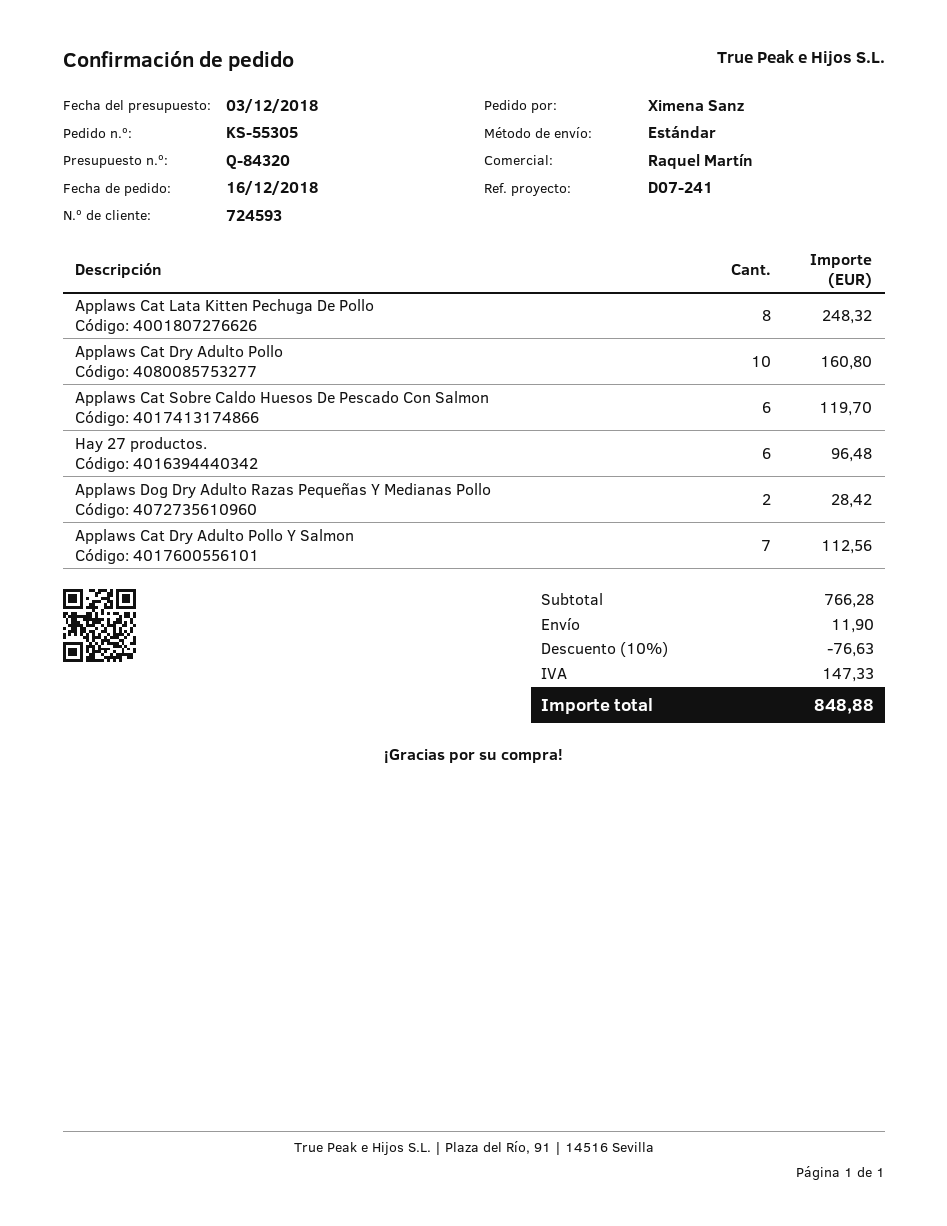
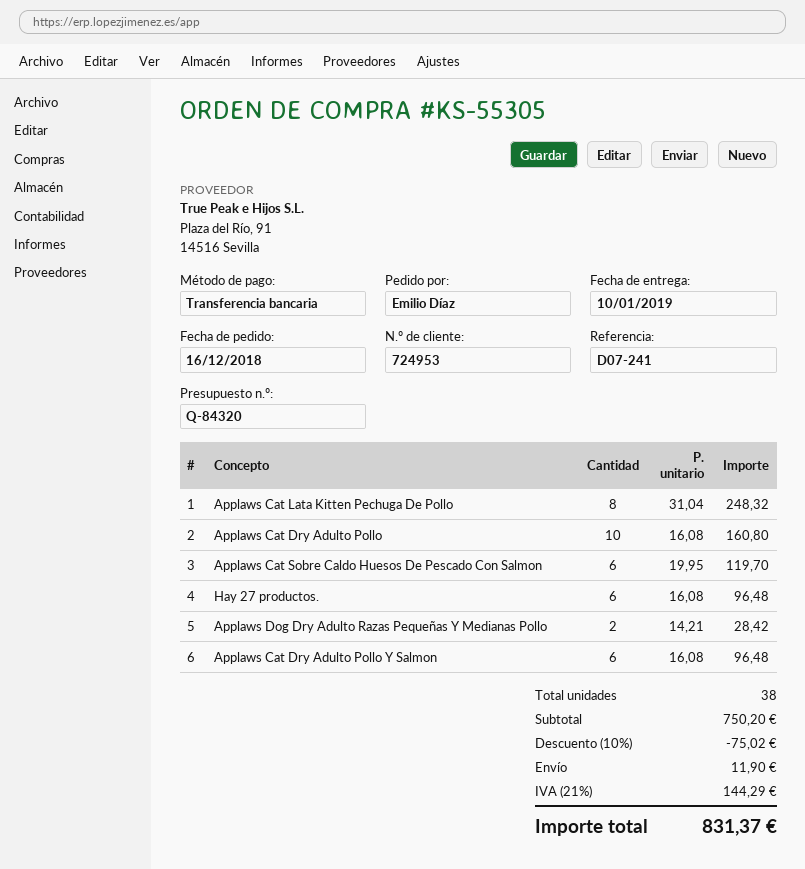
customer number: 724593 -> 724953
ordered by: Ximena Sanz -> Emilio Díaz
Applaws Cat Dry Adulto Pollo Y Salmon: 7 for 112.56 -> 6 for 96.48
subtotal: 766.28 -> 750.20
discount: 10% = 76.63 -> 10% = 75.02
tax: 147.33 -> 144.29
total: 848.88 -> 831.37

